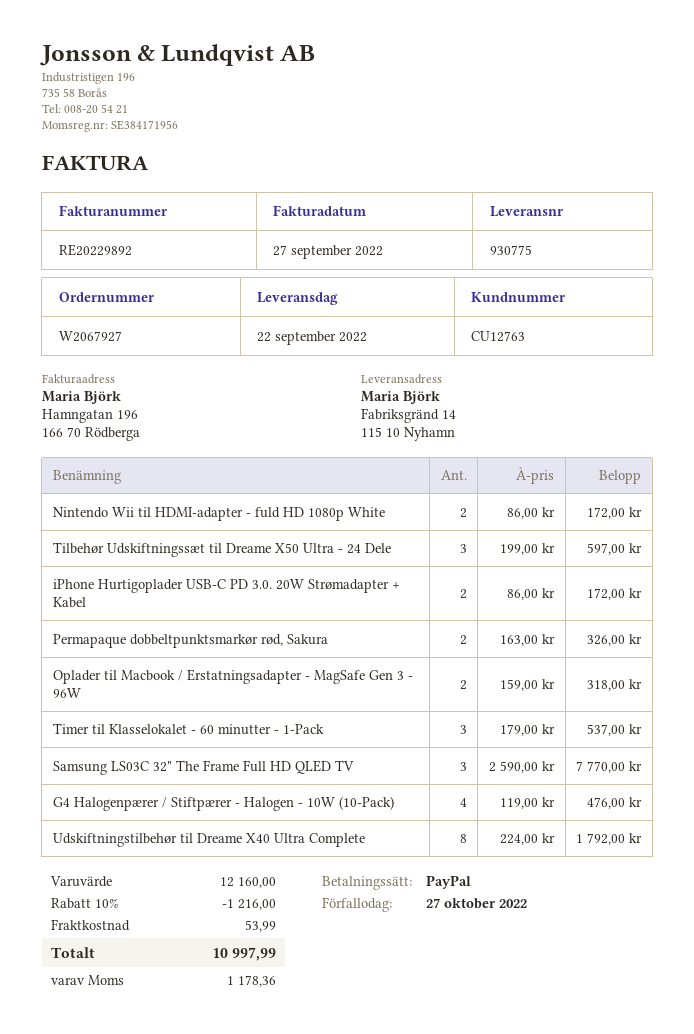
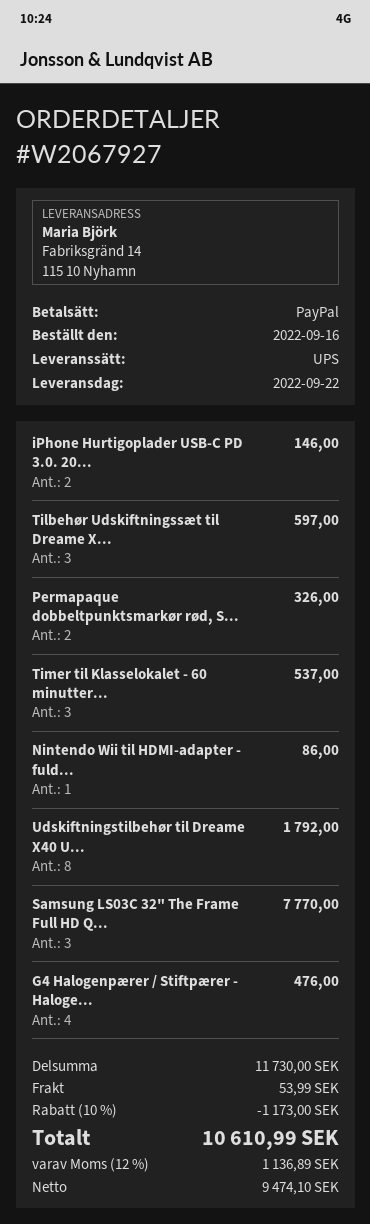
Nintendo Wii til HDMI-adapter - fuld HD 1080p White: 2 for 172.00 -> 1 for 86.00
iPhone Hurtigoplader USB-C PD 3.0. 20W Strømadapter + Kabel: 2 for 172.00 -> 2 for 146.00
Oplader til Macbook / Erstatningsadapter - MagSafe Gen 3 - 96W: 2 for 318.00 -> none
subtotal: 12160.00 -> 11730.00
discount: 10% = 1216.00 -> 10% = 1173.00
tax: 1178.36 -> 1136.89
total: 10997.99 -> 10610.99

